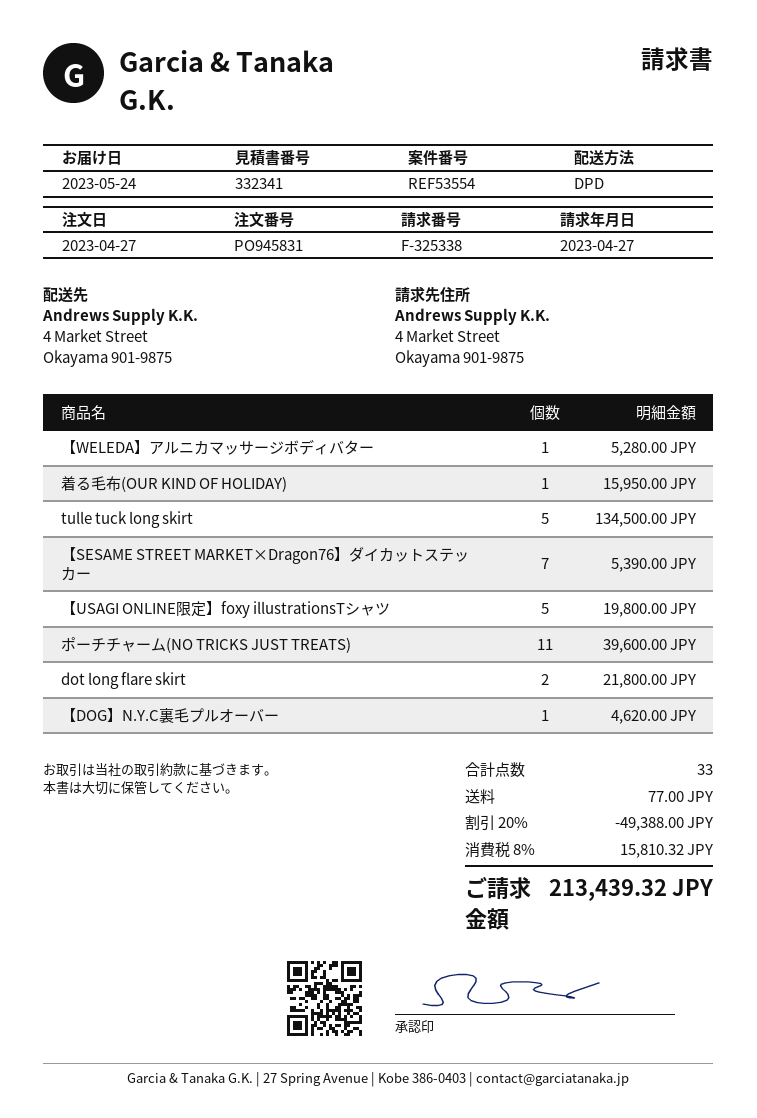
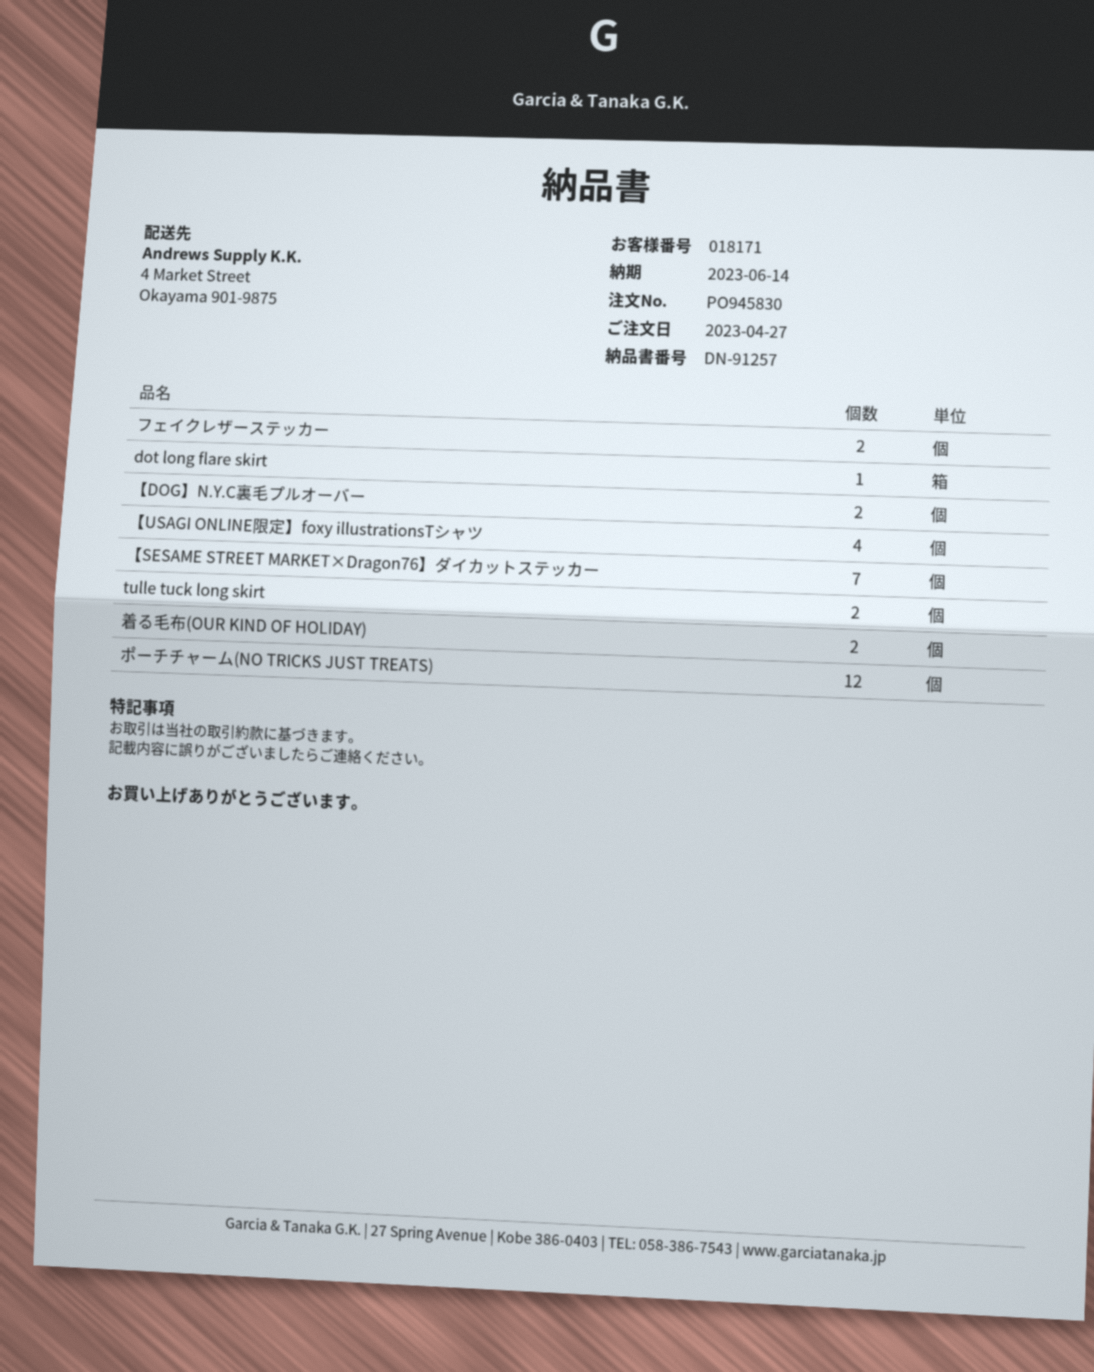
order number: PO945831 -> PO945830
delivery date: 2023-05-24 -> 2023-06-14
【WELEDA】アルニカマッサージボディバター: 1 -> none
着る毛布(OUR KIND OF HOLIDAY): 1 -> 2
tulle tuck long skirt: 5 -> 2
【USAGI ONLINE限定】foxy illustrationsTシャツ: 5 -> 4
ポーチチャーム(NO TRICKS JUST TREATS): 11 -> 12
dot long flare skirt: 2 -> 1
【DOG】N.Y.C裏毛プルオーバー: 1 -> 2
フェイクレザーステッカー: none -> 2

